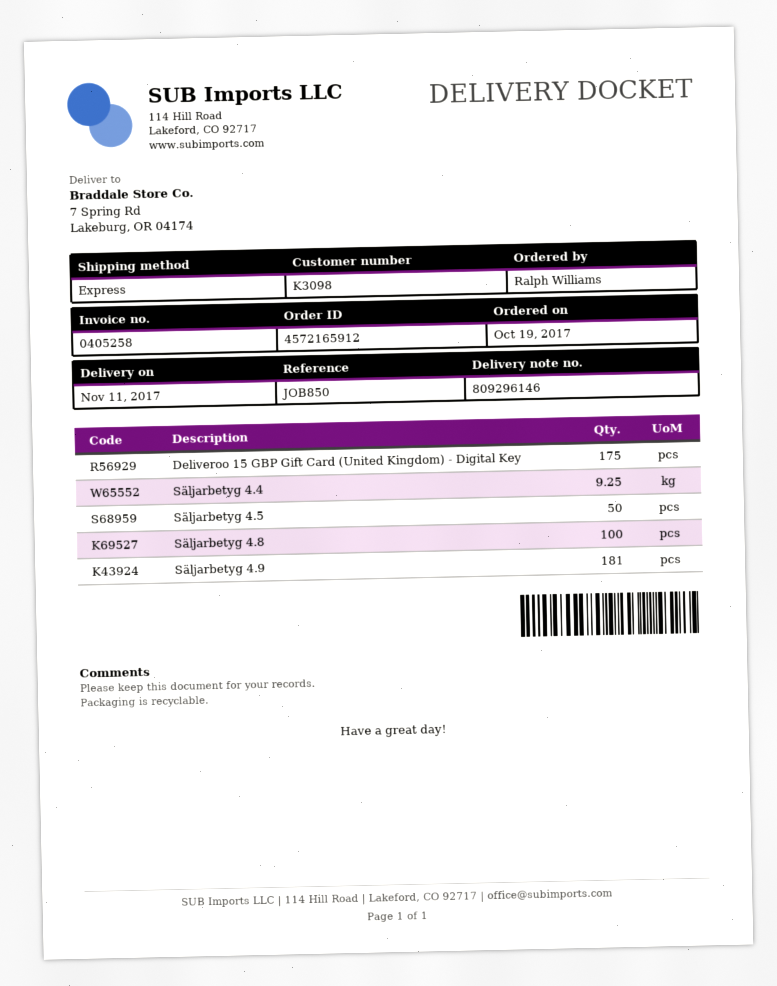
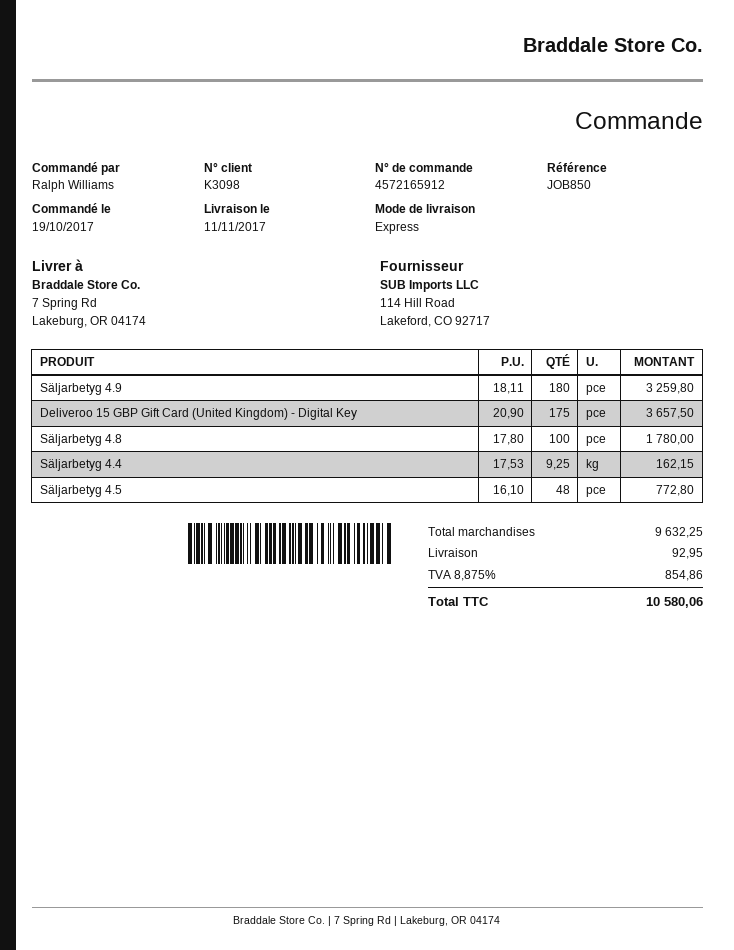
Säljarbetyg 4.5: 50 -> 48
Säljarbetyg 4.9: 181 -> 180

